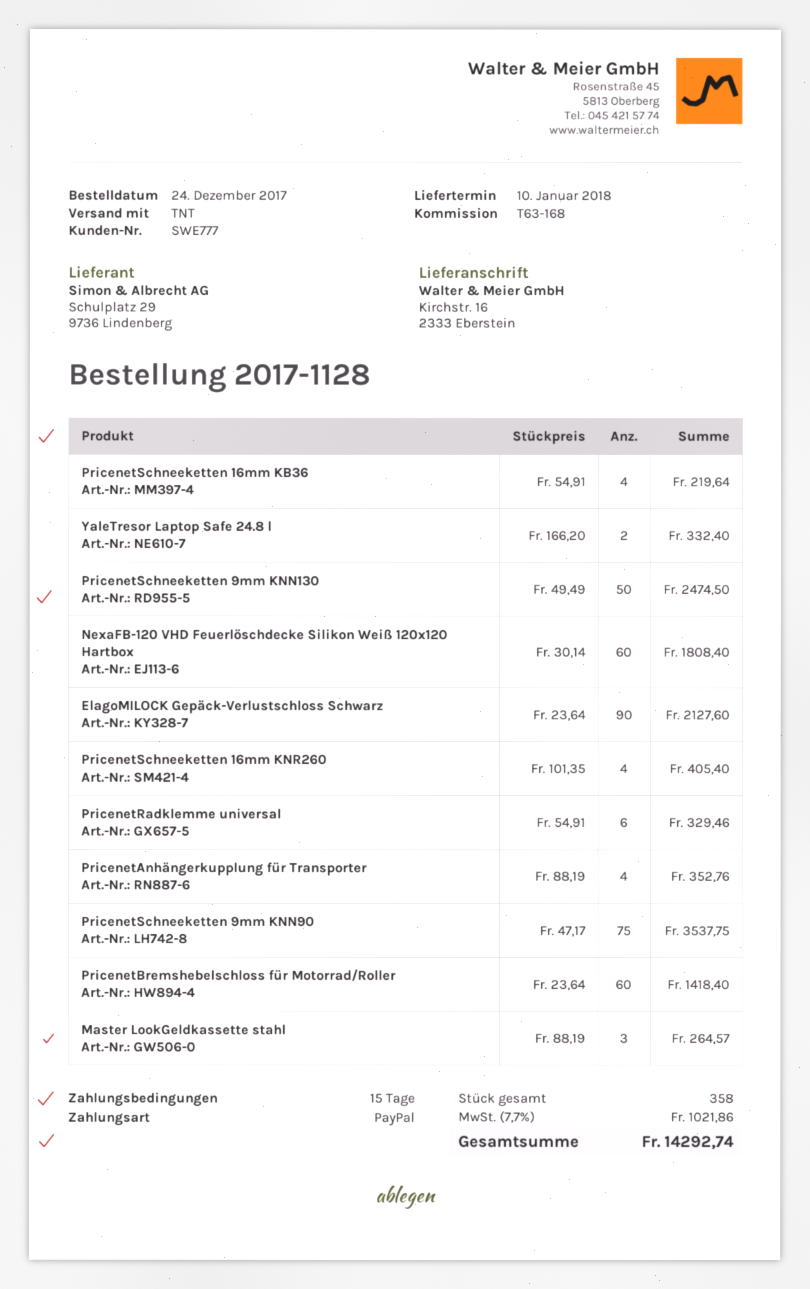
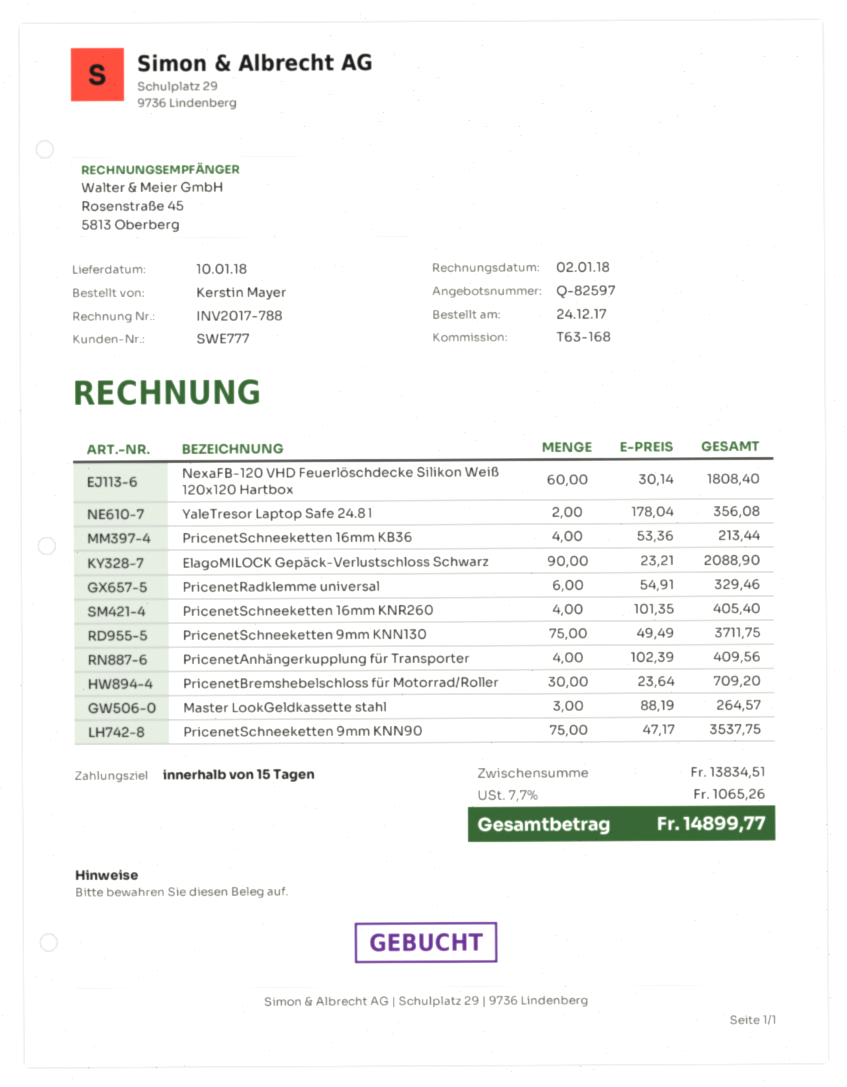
PricenetSchneeketten 16mm KB36: 4 x 54.91 = 219.64 -> 4 x 53.36 = 213.44
YaleTresor Laptop Safe 24.8 l: 2 x 166.20 = 332.40 -> 2 x 178.04 = 356.08
PricenetSchneeketten 9mm KNN130: 50 x 49.49 = 2474.50 -> 75 x 49.49 = 3711.75
ElagoMILOCK Gepäck-Verlustschloss Schwarz: 90 x 23.64 = 2127.60 -> 90 x 23.21 = 2088.90
PricenetAnhängerkupplung für Transporter: 4 x 88.19 = 352.76 -> 4 x 102.39 = 409.56
PricenetBremshebelschloss für Motorrad/Roller: 60 x 23.64 = 1418.40 -> 30 x 23.64 = 709.20
tax: 7.7% = 1021.86 -> 7.7% = 1065.26
total: 14292.74 -> 14899.77

